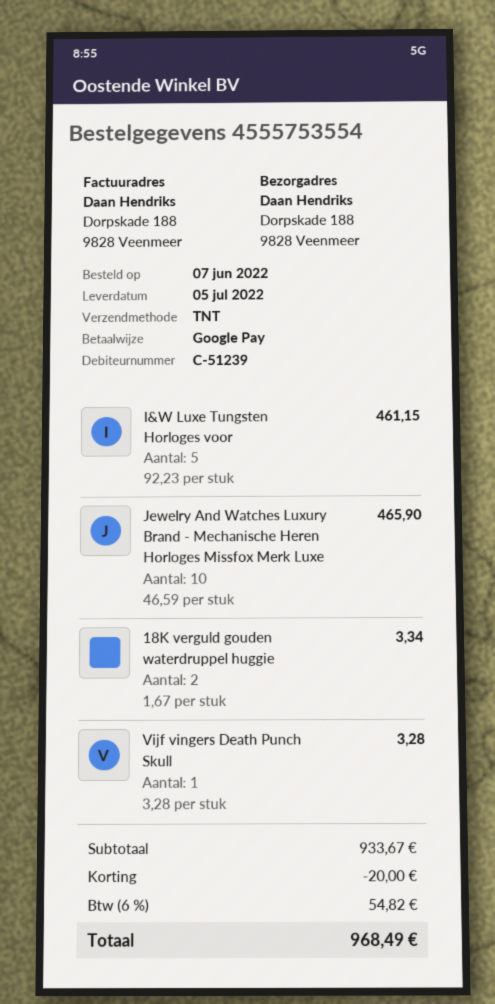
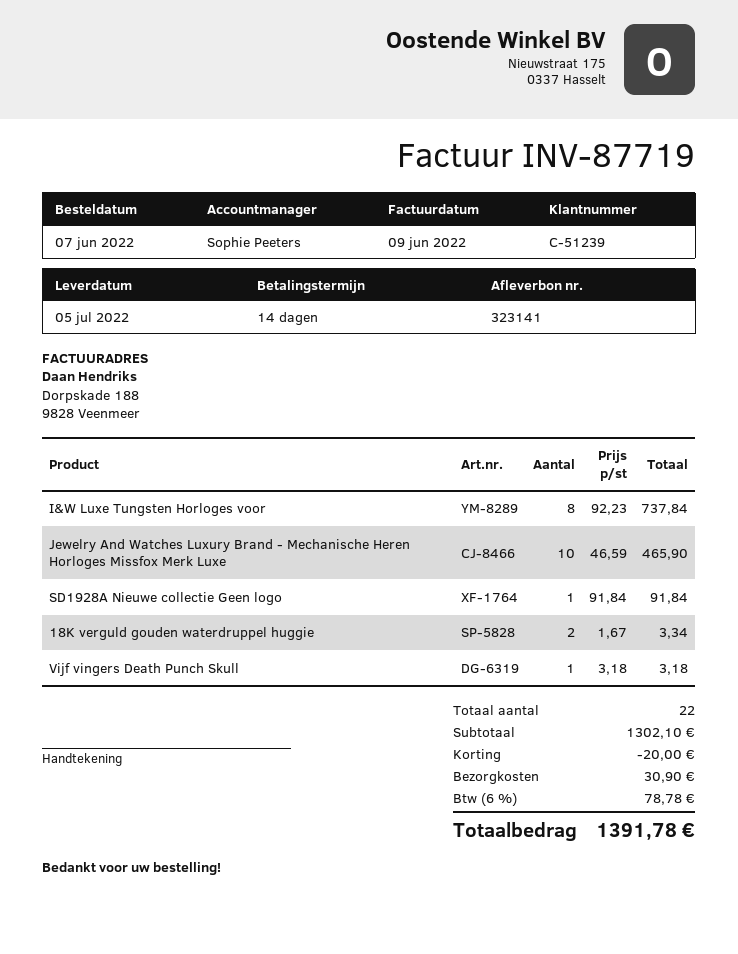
I&W Luxe Tungsten Horloges voor: 5 x 92.23 = 461.15 -> 8 x 92.23 = 737.84
Vijf vingers Death Punch Skull: 1 x 3.28 = 3.28 -> 1 x 3.18 = 3.18
SD1928A Nieuwe collectie Geen logo: none -> 1 x 91.84 = 91.84
subtotal: 933.67 -> 1302.10
shipping: none -> 30.90
tax: 6% = 54.82 -> 6% = 78.78
total: 968.49 -> 1391.78

